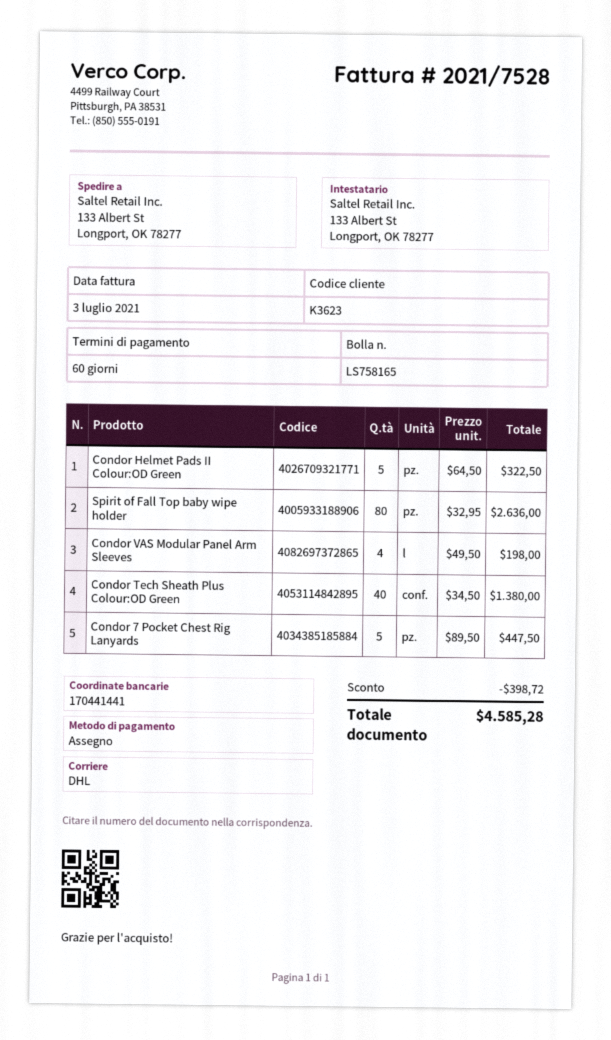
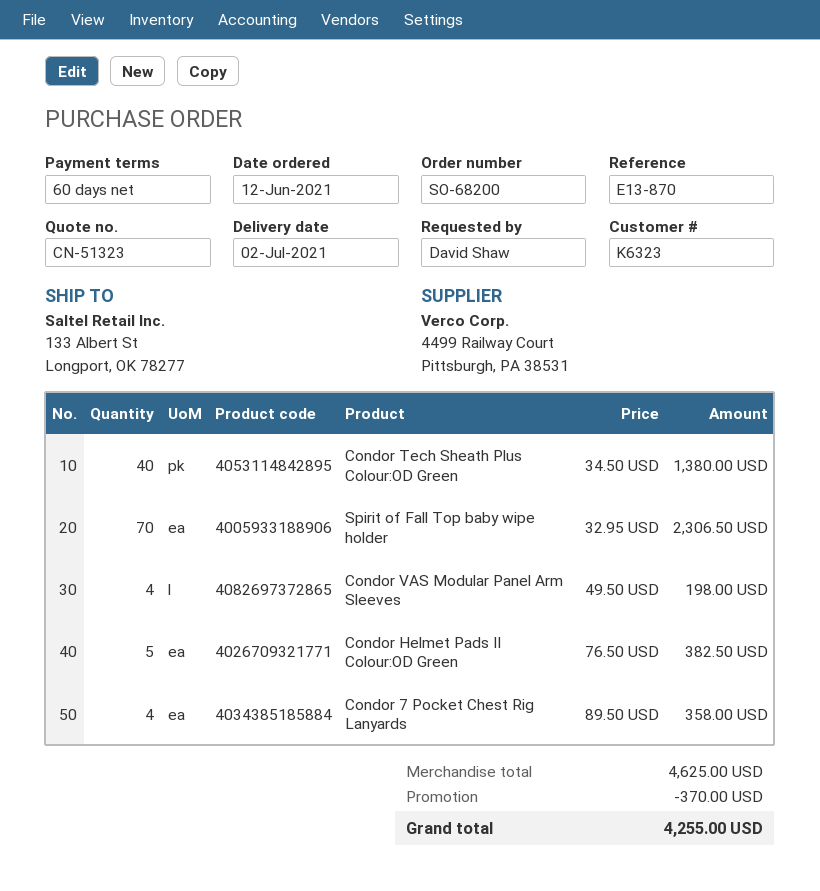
customer number: K3623 -> K6323
Condor Helmet Pads II Colour:OD Green: 5 x 64.50 = 322.50 -> 5 x 76.50 = 382.50
Spirit of Fall Top baby wipe holder: 80 x 32.95 = 2636.00 -> 70 x 32.95 = 2306.50
Condor 7 Pocket Chest Rig Lanyards: 5 x 89.50 = 447.50 -> 4 x 89.50 = 358.00
discount: 398.72 -> 370.00
total: 4585.28 -> 4255.00

